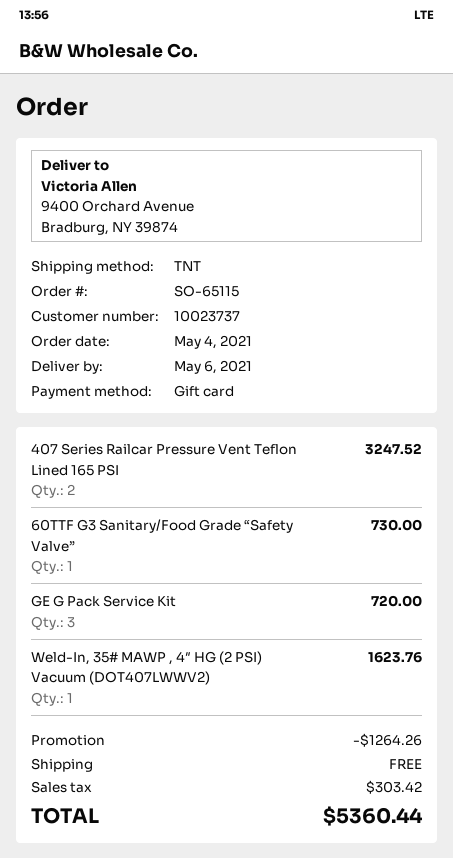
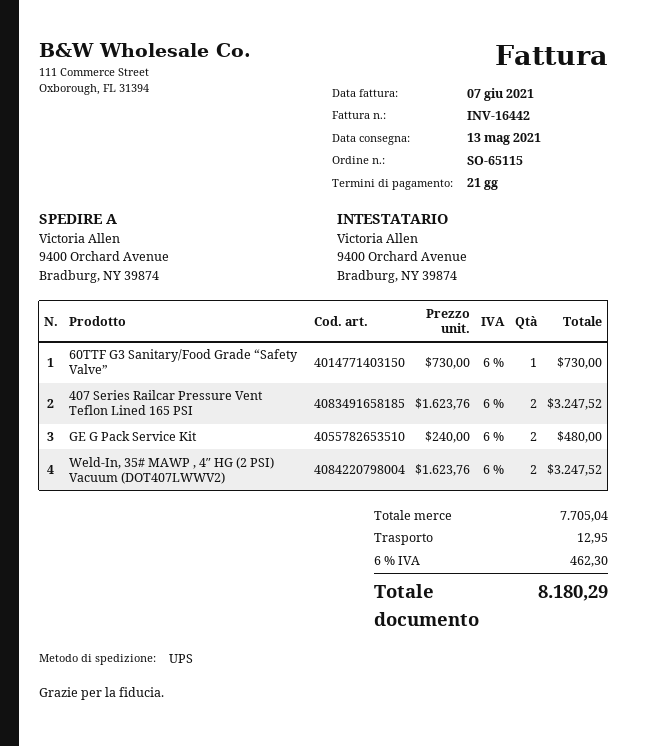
delivery date: 2021-05-06 -> 2021-05-13
shipping method: TNT -> UPS
GE G Pack Service Kit: 3 for 720.00 -> 2 for 480.00
Weld-In, 35# MAWP , 4″ HG (2 PSI) Vacuum (DOT407LWWV2): 1 for 1623.76 -> 2 for 3247.52
discount: 1264.26 -> none
shipping: 0.00 -> 12.95
tax: 303.42 -> 462.30
total: 5360.44 -> 8180.29

